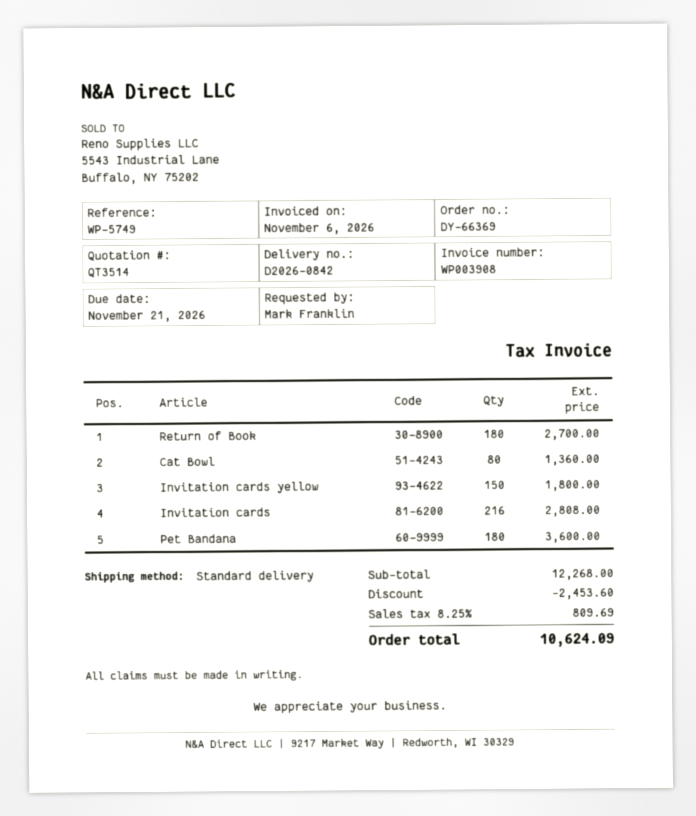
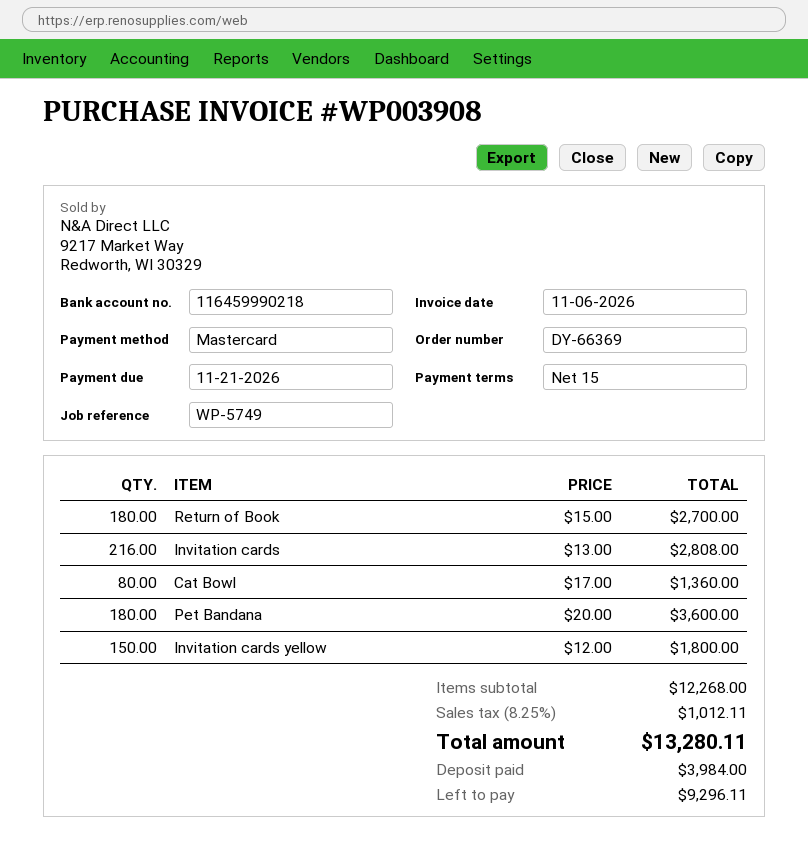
discount: 2453.60 -> none
tax: 8.25% = 809.69 -> 8.25% = 1012.11
total: 10624.09 -> 13280.11

